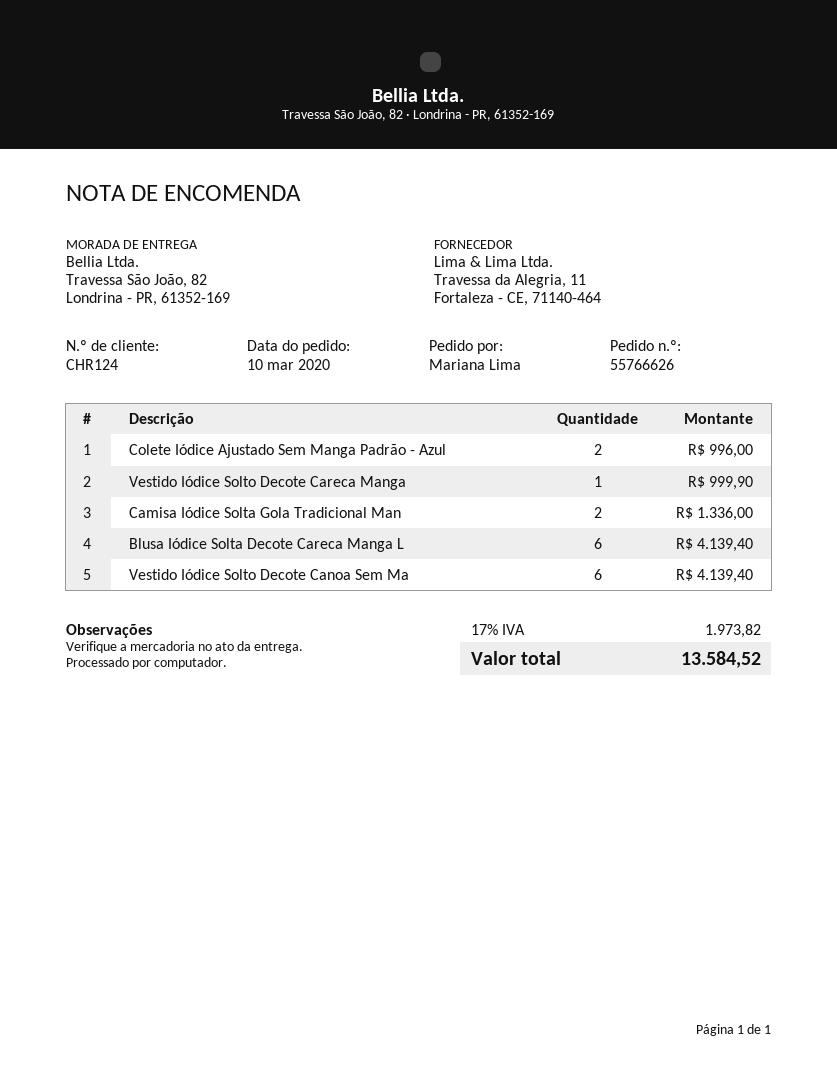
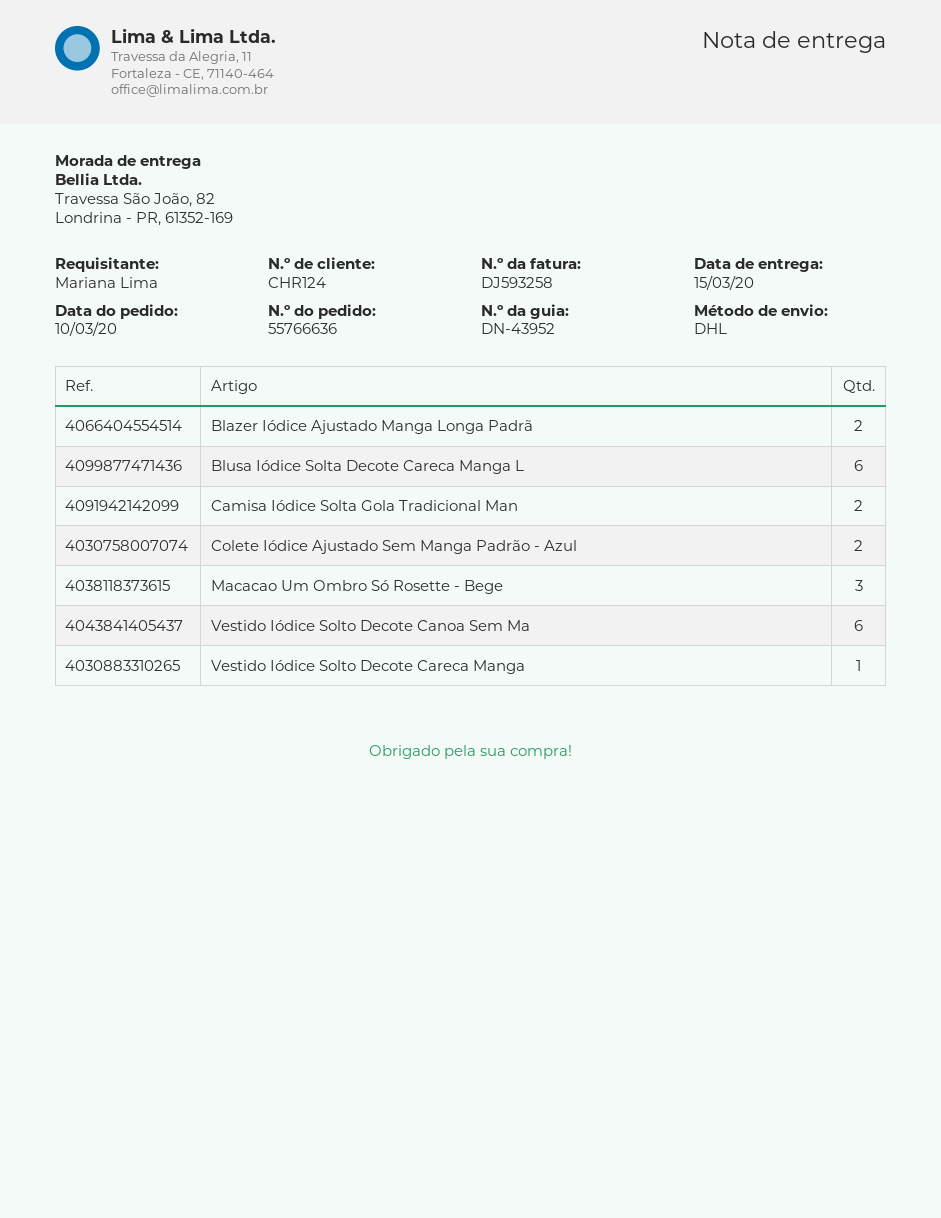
order number: 55766626 -> 55766636
Blazer Iódice Ajustado Manga Longa Padrã: none -> 2
Macacao Um Ombro Só Rosette - Bege: none -> 3

